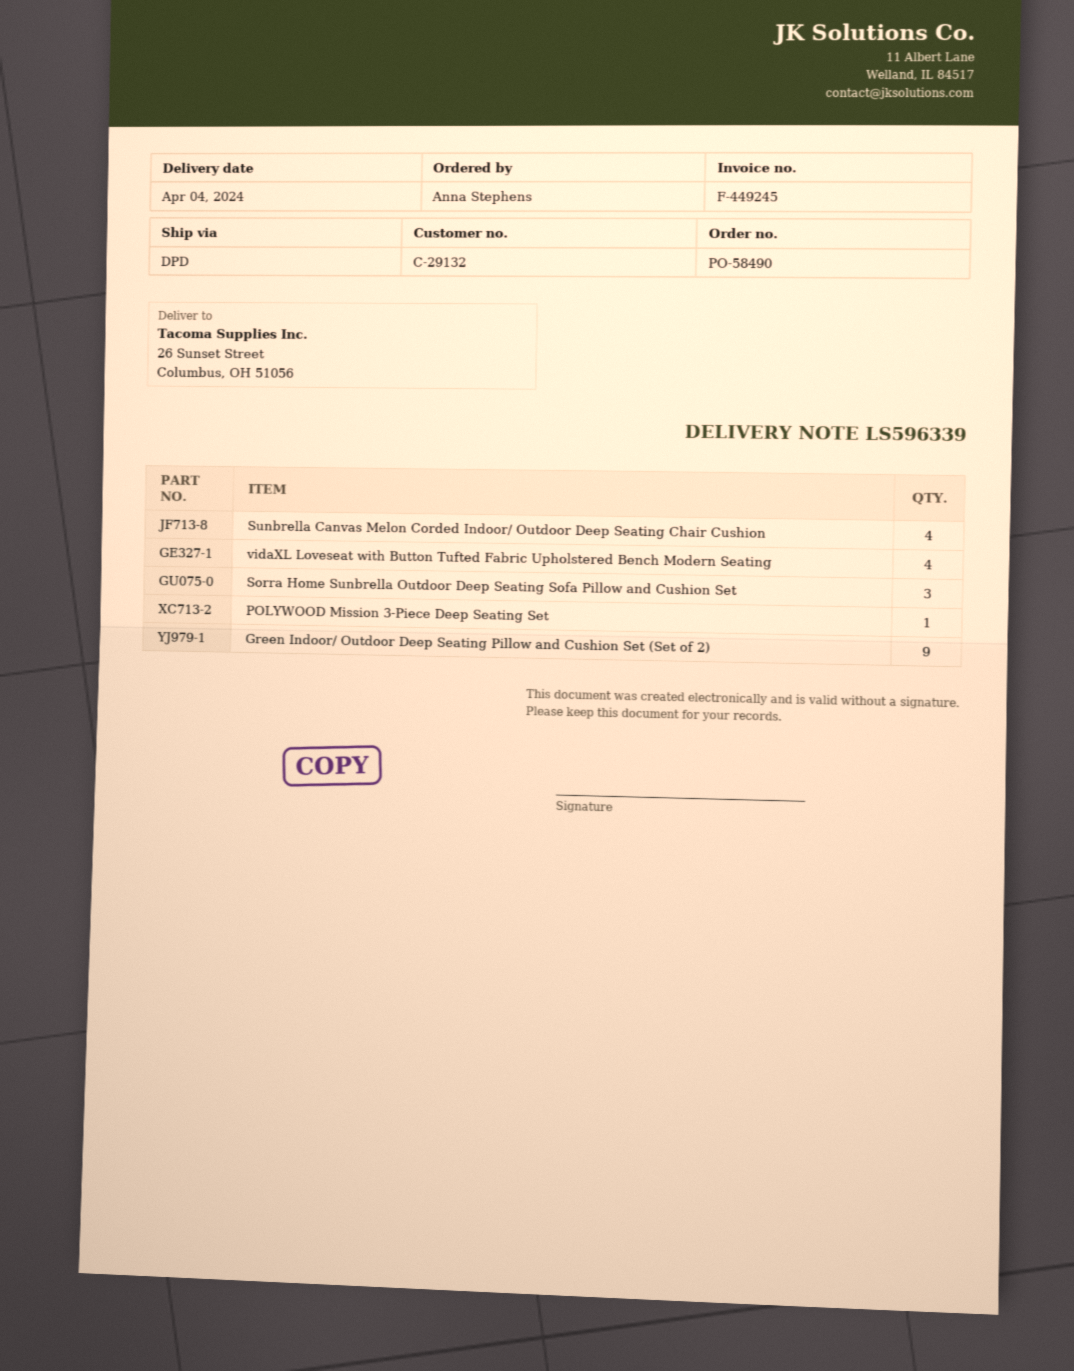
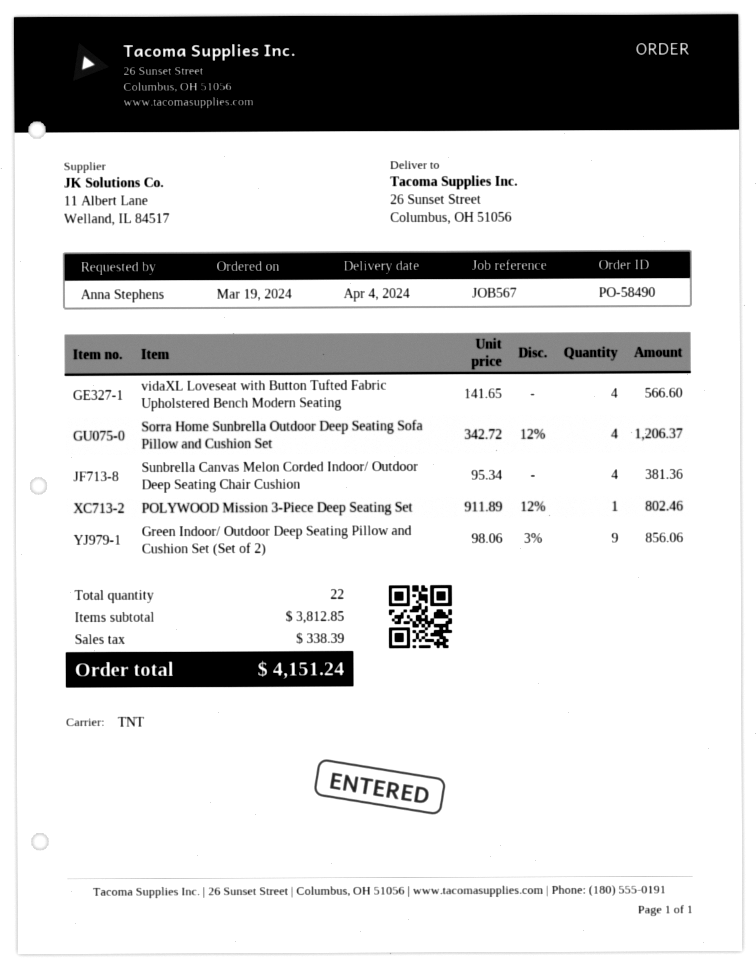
shipping method: DPD -> TNT
Sorra Home Sunbrella Outdoor Deep Seating Sofa Pillow and Cushion Set: 3 -> 4

